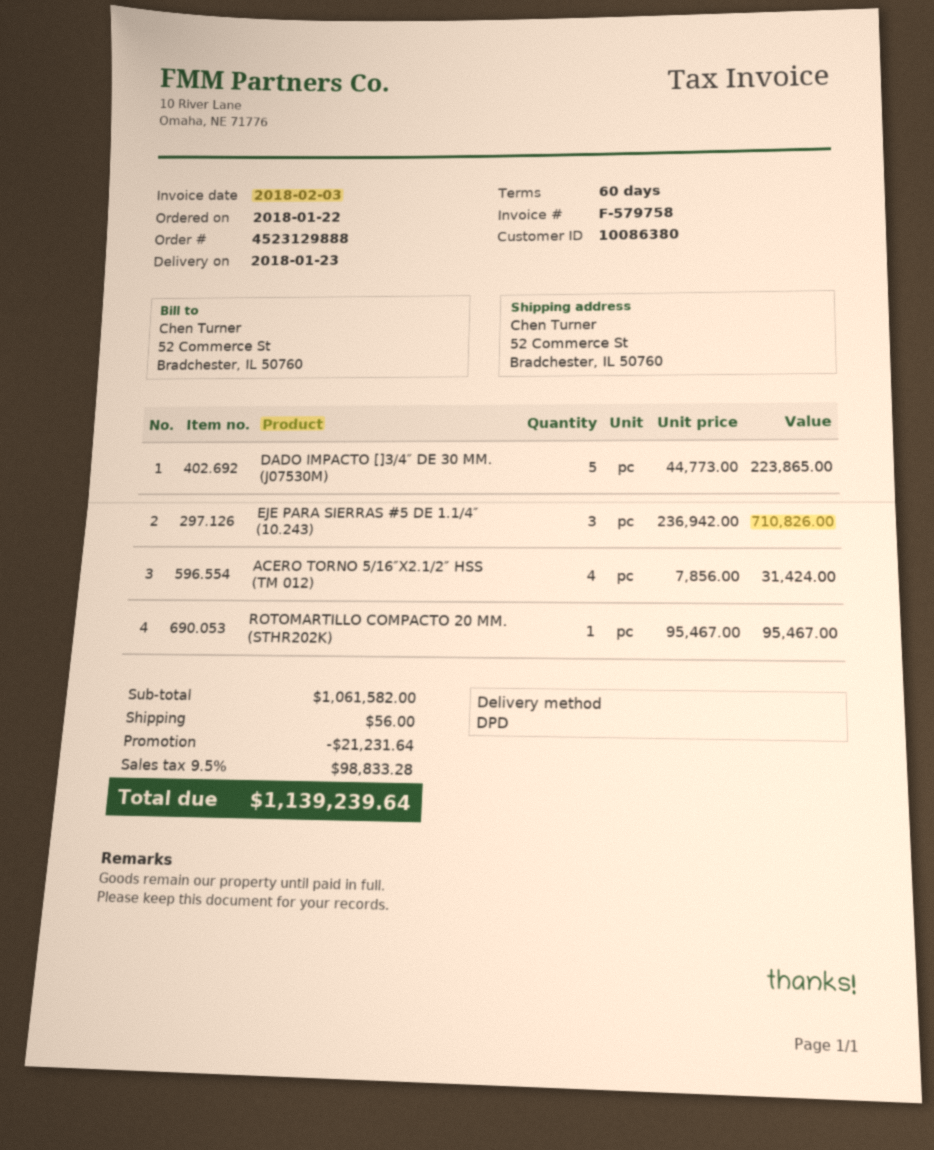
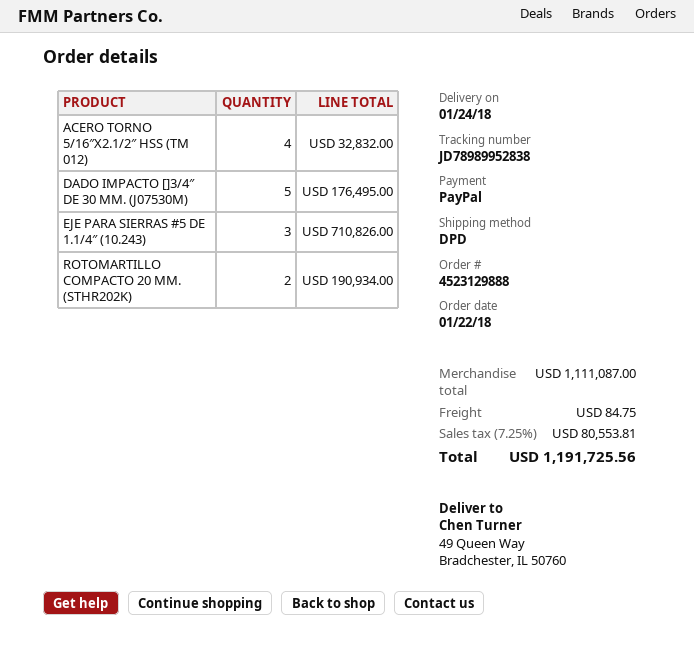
delivery date: 2018-01-23 -> 2018-01-24
ship to: 52 Commerce St, Bradchester, IL 50760 -> 49 Queen Way, Bradchester, IL 50760
DADO IMPACTO []3/4″ DE 30 MM. (J07530M): 5 for 223865.00 -> 5 for 176495.00
ACERO TORNO 5/16″X2.1/2″ HSS (TM 012): 4 for 31424.00 -> 4 for 32832.00
ROTOMARTILLO COMPACTO 20 MM. (STHR202K): 1 for 95467.00 -> 2 for 190934.00
subtotal: 1061582.00 -> 1111087.00
discount: 21231.64 -> none
shipping: 56.00 -> 84.75
tax: 9.5% = 98833.28 -> 7.25% = 80553.81
total: 1139239.64 -> 1191725.56

